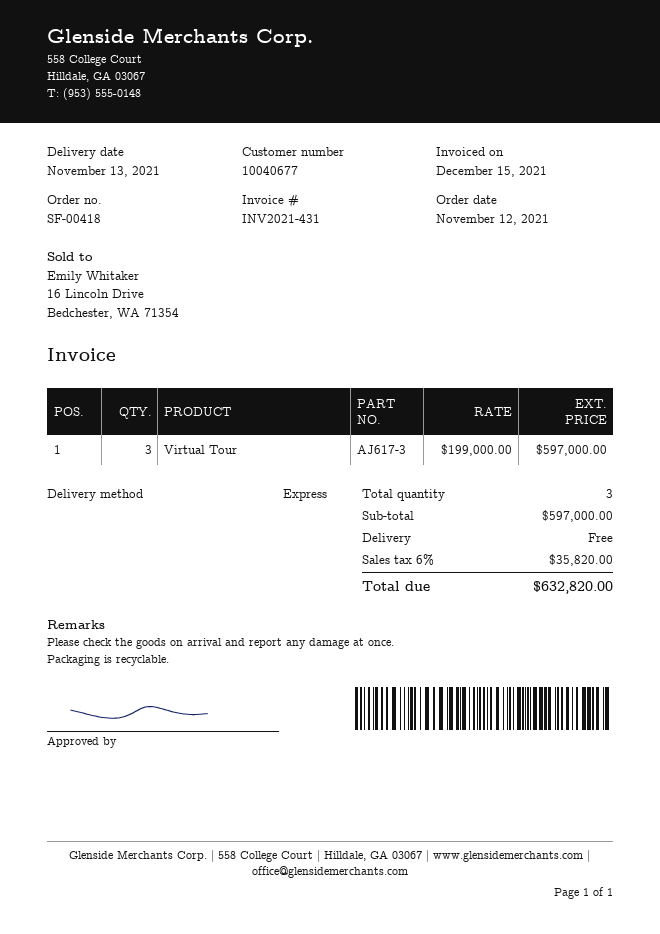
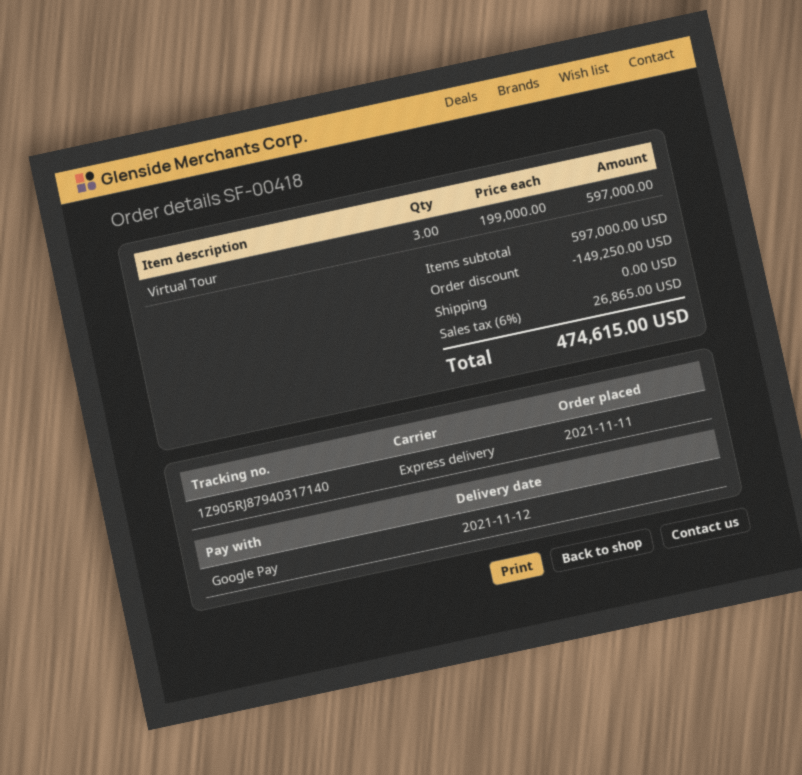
order date: 2021-11-12 -> 2021-11-11
delivery date: 2021-11-13 -> 2021-11-12
discount: none -> 149250.00
tax: 6% = 35820.00 -> 6% = 26865.00
total: 632820.00 -> 474615.00

